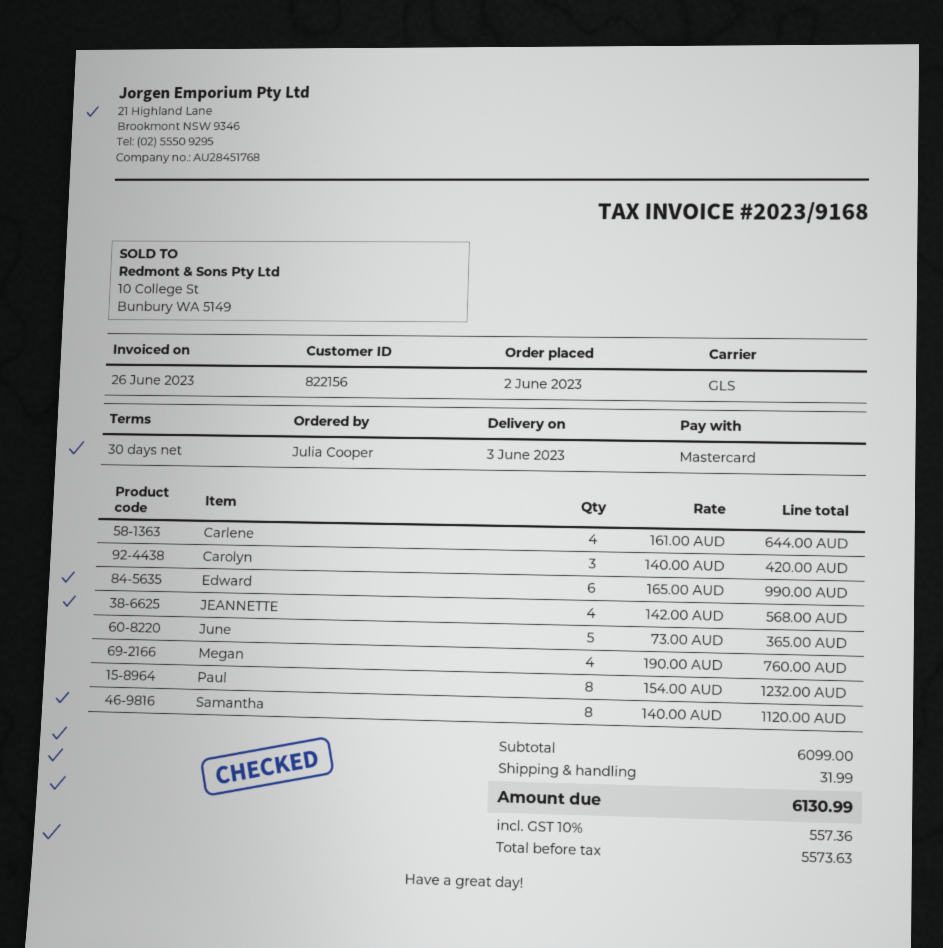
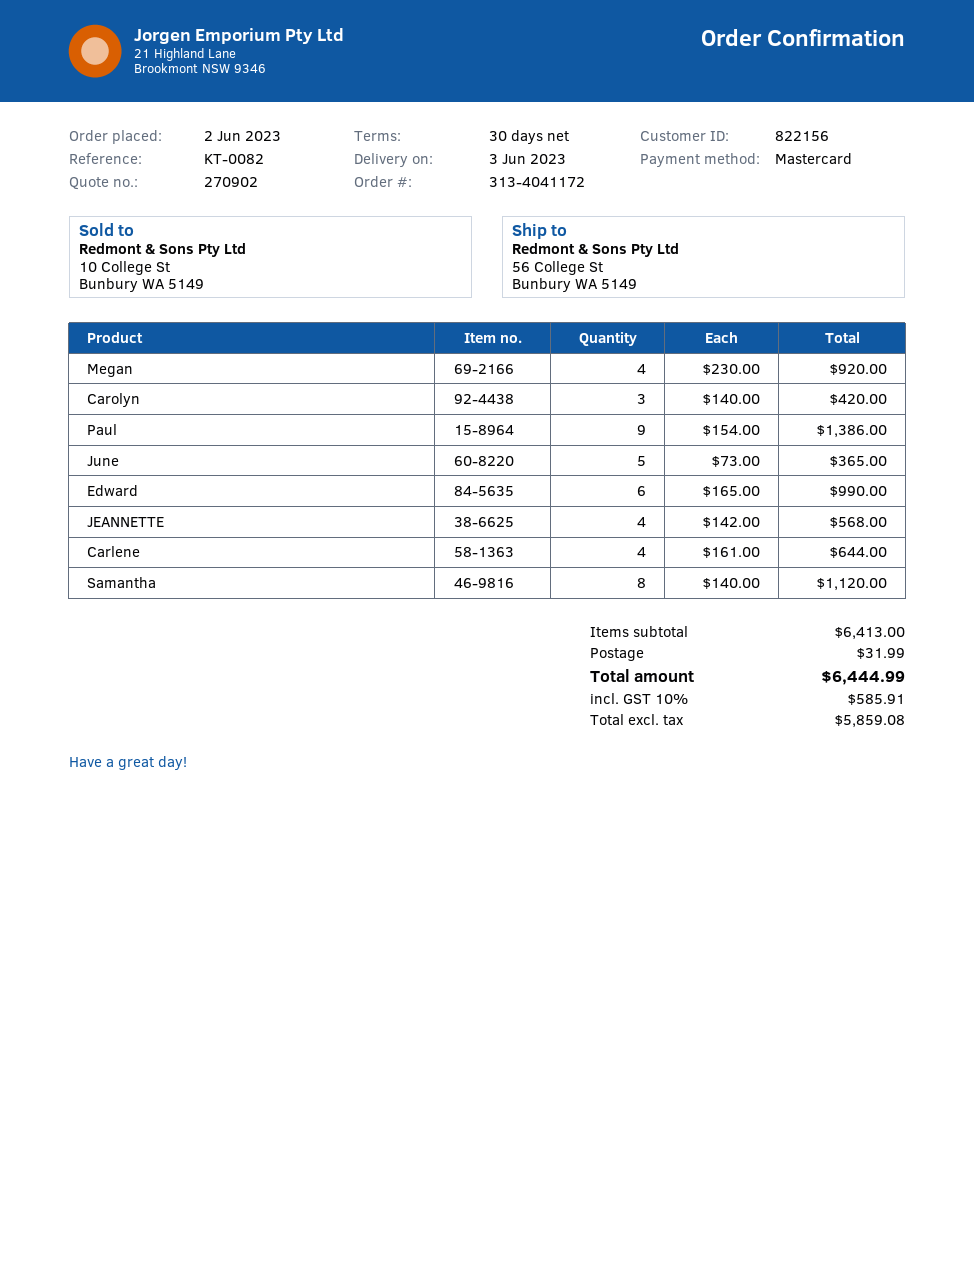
Megan: 4 x 190.00 = 760.00 -> 4 x 230.00 = 920.00
Paul: 8 x 154.00 = 1232.00 -> 9 x 154.00 = 1386.00
subtotal: 6099.00 -> 6413.00
net: 5573.63 -> 5859.08
tax: 10% = 557.36 -> 10% = 585.91
total: 6130.99 -> 6444.99

